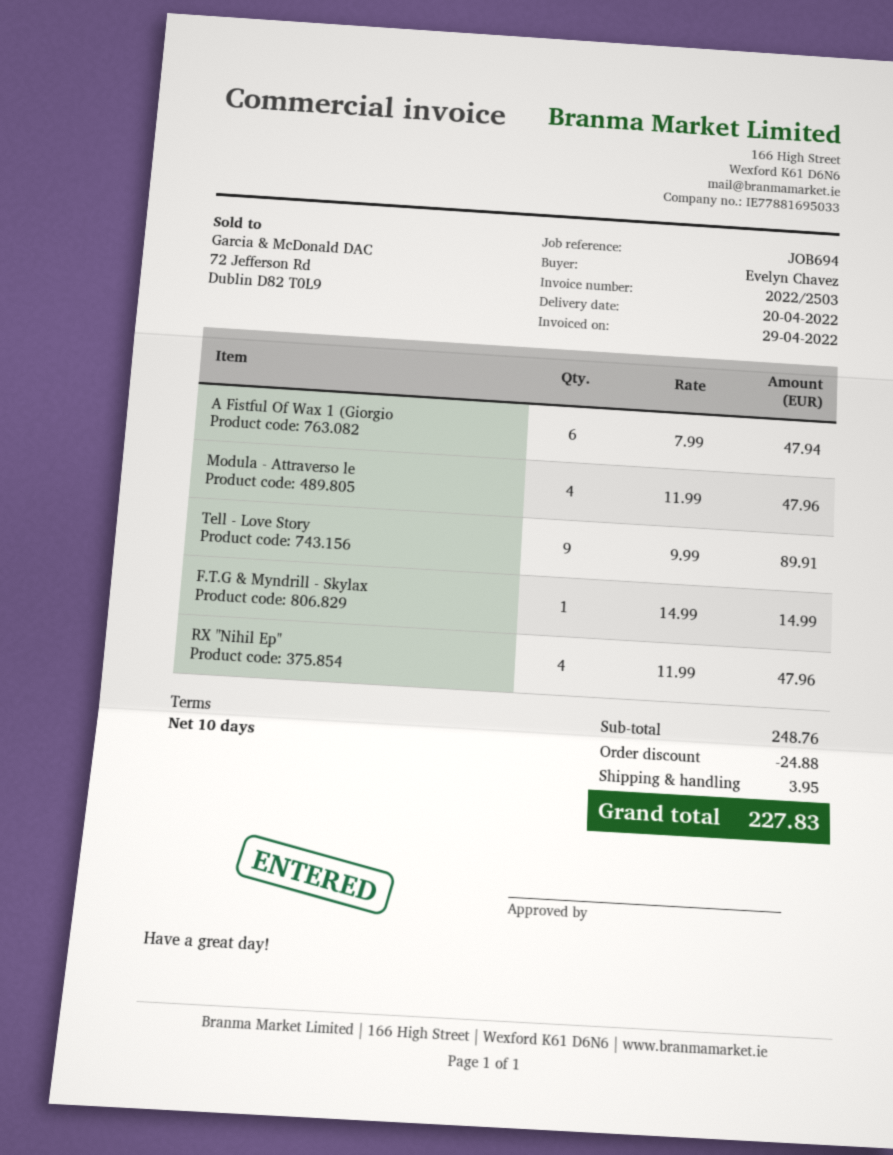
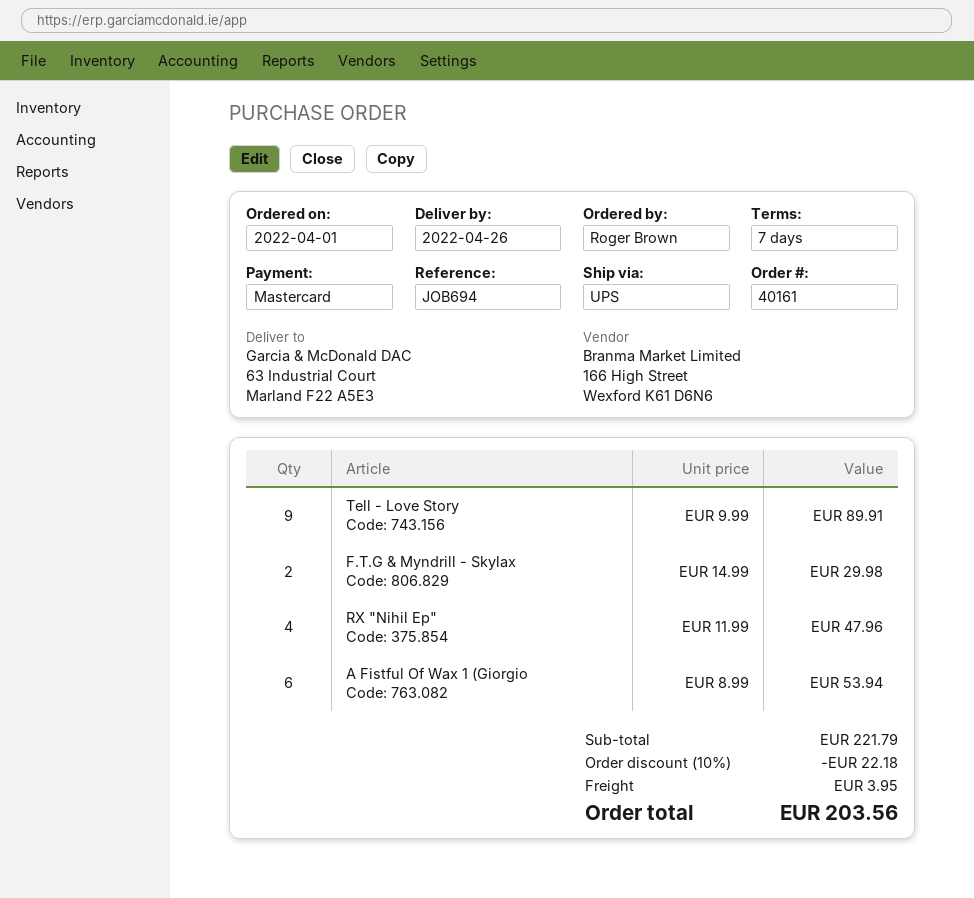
delivery date: 2022-04-20 -> 2022-04-26
payment terms: 10 days -> 7 days
ordered by: Evelyn Chavez -> Roger Brown
A Fistful Of Wax 1 (Giorgio: 6 x 7.99 = 47.94 -> 6 x 8.99 = 53.94
Modula - Attraverso le: 4 x 11.99 = 47.96 -> none
F.T.G & Myndrill - Skylax: 1 x 14.99 = 14.99 -> 2 x 14.99 = 29.98
subtotal: 248.76 -> 221.79
discount: 24.88 -> 22.18
total: 227.83 -> 203.56

